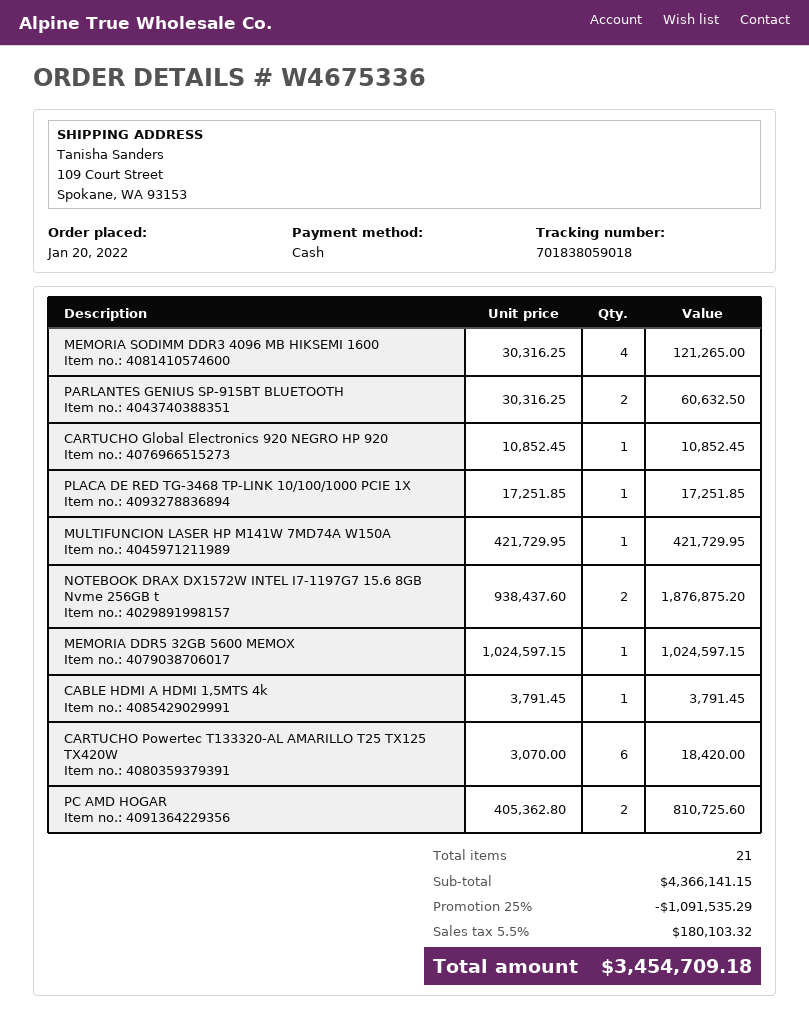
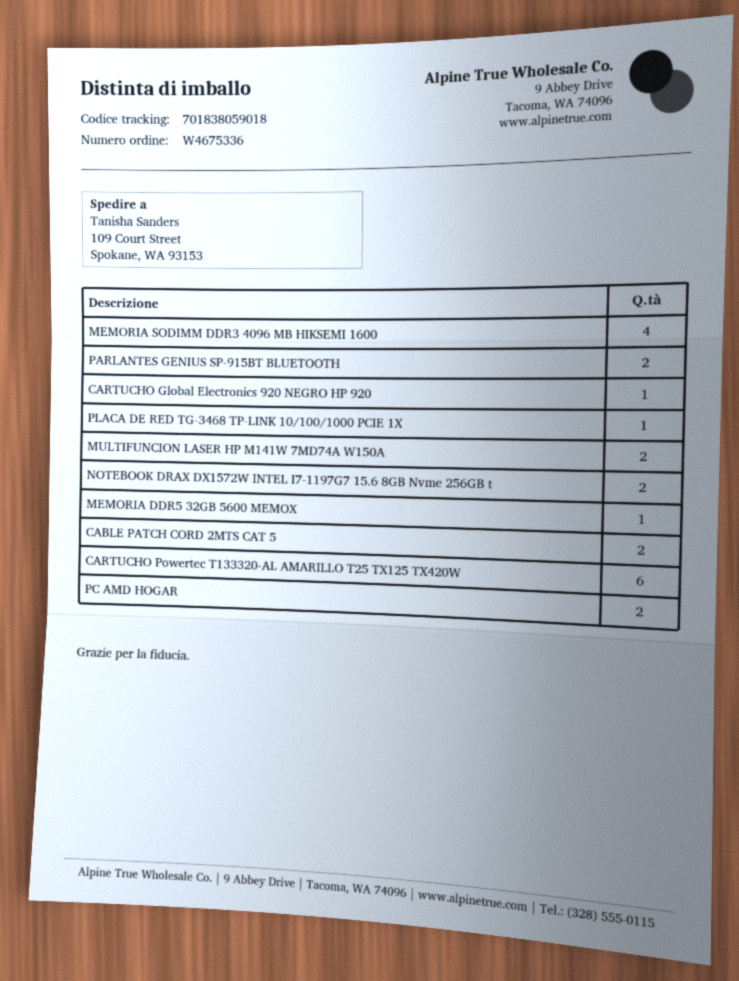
MULTIFUNCION LASER HP M141W 7MD74A W150A: 1 -> 2
CABLE HDMI A HDMI 1,5MTS 4k: 1 -> none
CABLE PATCH CORD 2MTS CAT 5: none -> 2

